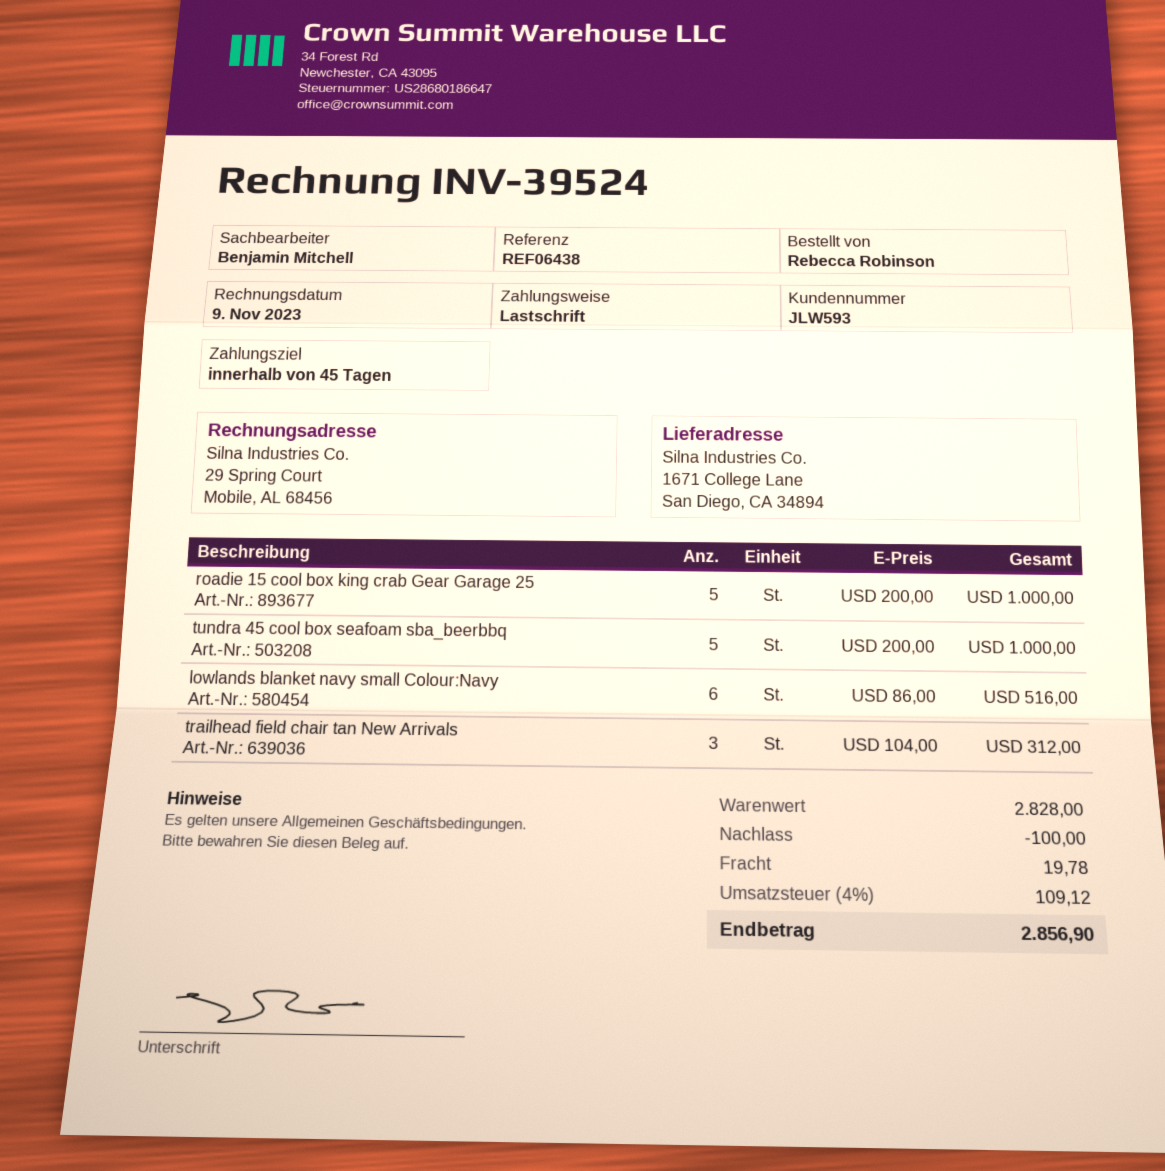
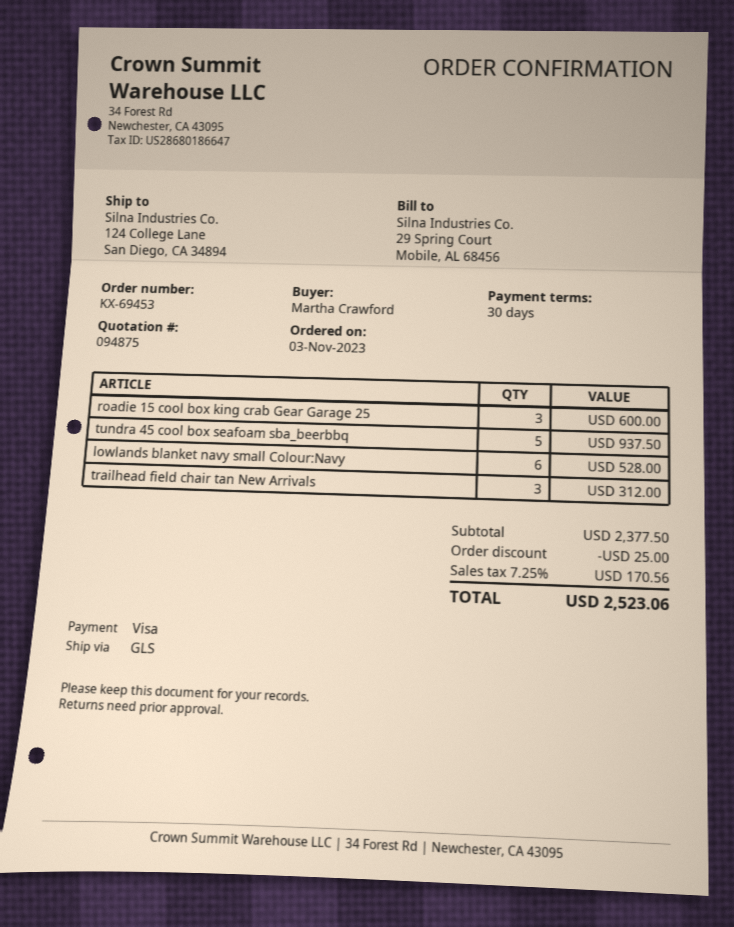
payment terms: 45 days -> 30 days
ordered by: Rebecca Robinson -> Martha Crawford
payment method: direct debit -> Visa
ship to: 1671 College Lane, San Diego, CA 34894 -> 124 College Lane, San Diego, CA 34894
roadie 15 cool box king crab Gear Garage 25: 5 for 1000.00 -> 3 for 600.00
tundra 45 cool box seafoam sba_beerbbq: 5 for 1000.00 -> 5 for 937.50
lowlands blanket navy small Colour:Navy: 6 for 516.00 -> 6 for 528.00
subtotal: 2828.00 -> 2377.50
discount: 100.00 -> 25.00
shipping: 19.78 -> none
tax: 4% = 109.12 -> 7.25% = 170.56
total: 2856.90 -> 2523.06

